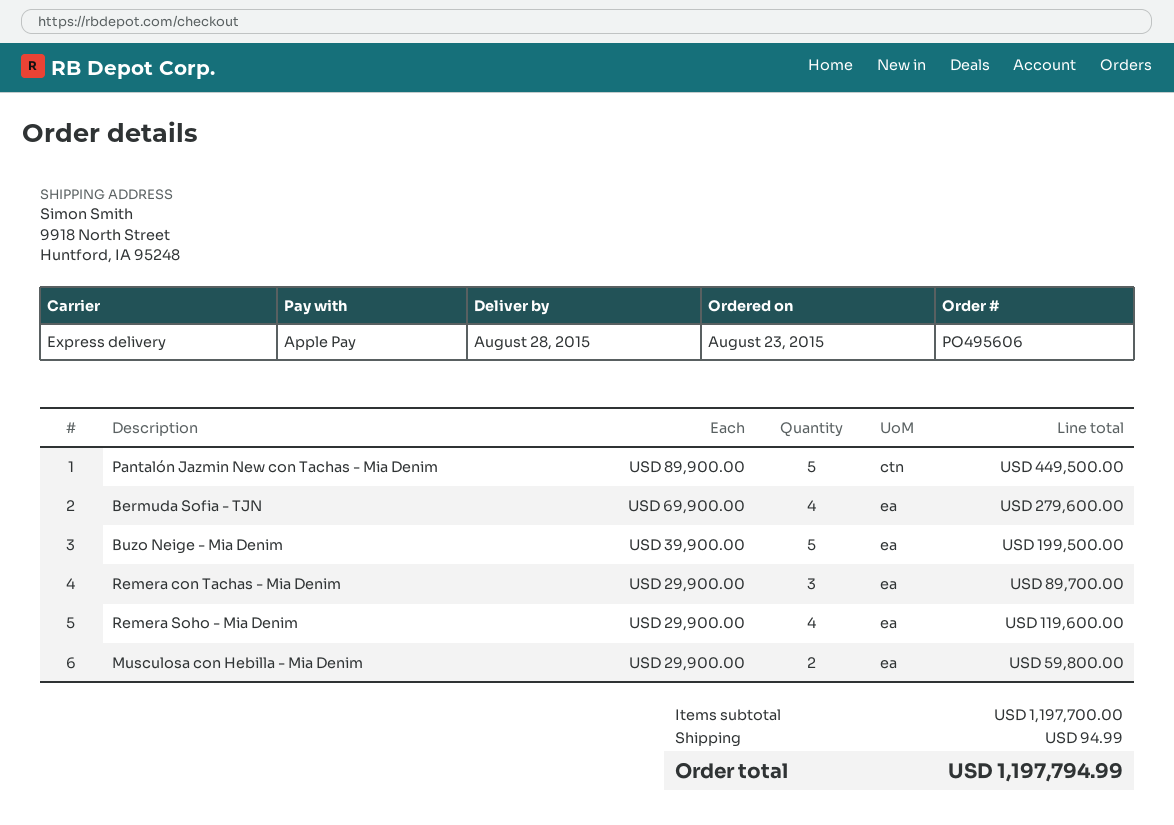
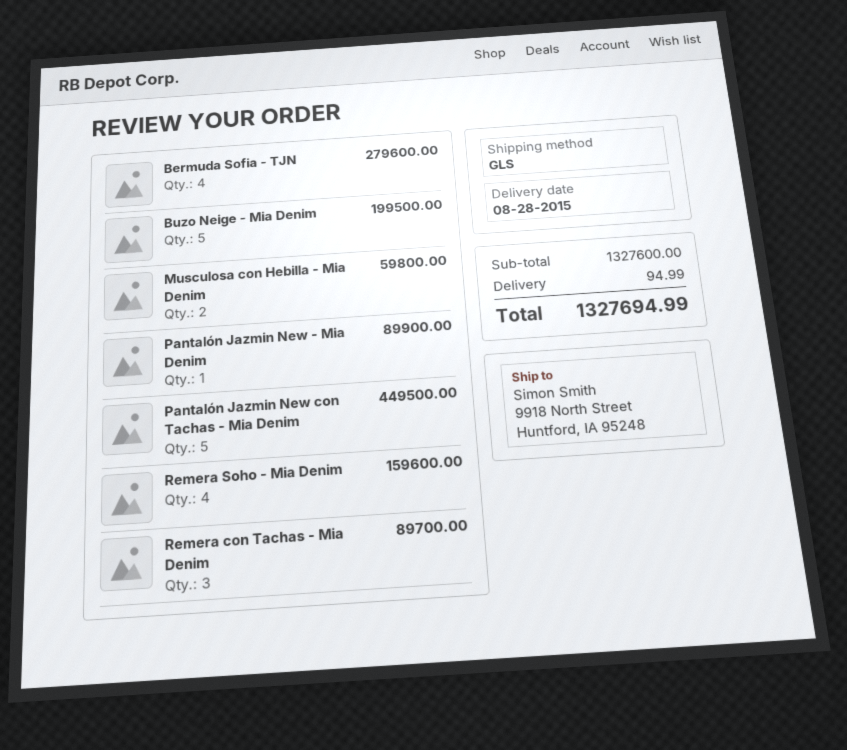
shipping method: express -> GLS
Remera Soho - Mia Denim: 4 for 119600.00 -> 4 for 159600.00
Pantalón Jazmin New - Mia Denim: none -> 1 for 89900.00
subtotal: 1197700.00 -> 1327600.00
total: 1197794.99 -> 1327694.99

